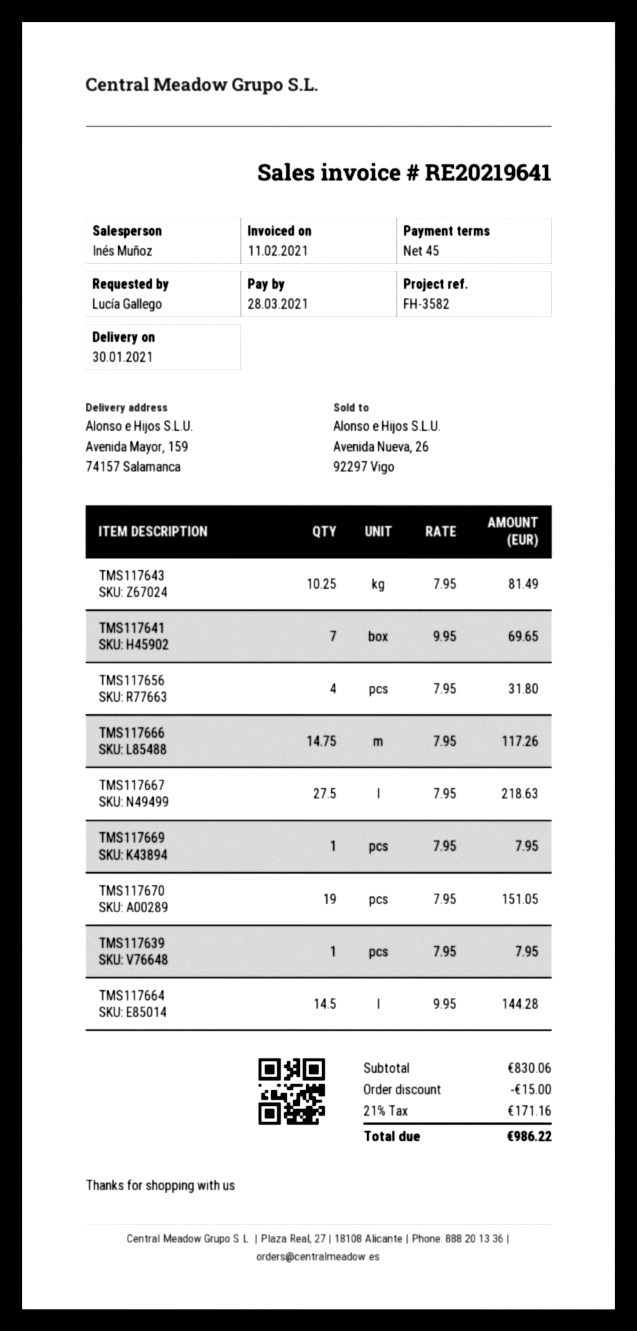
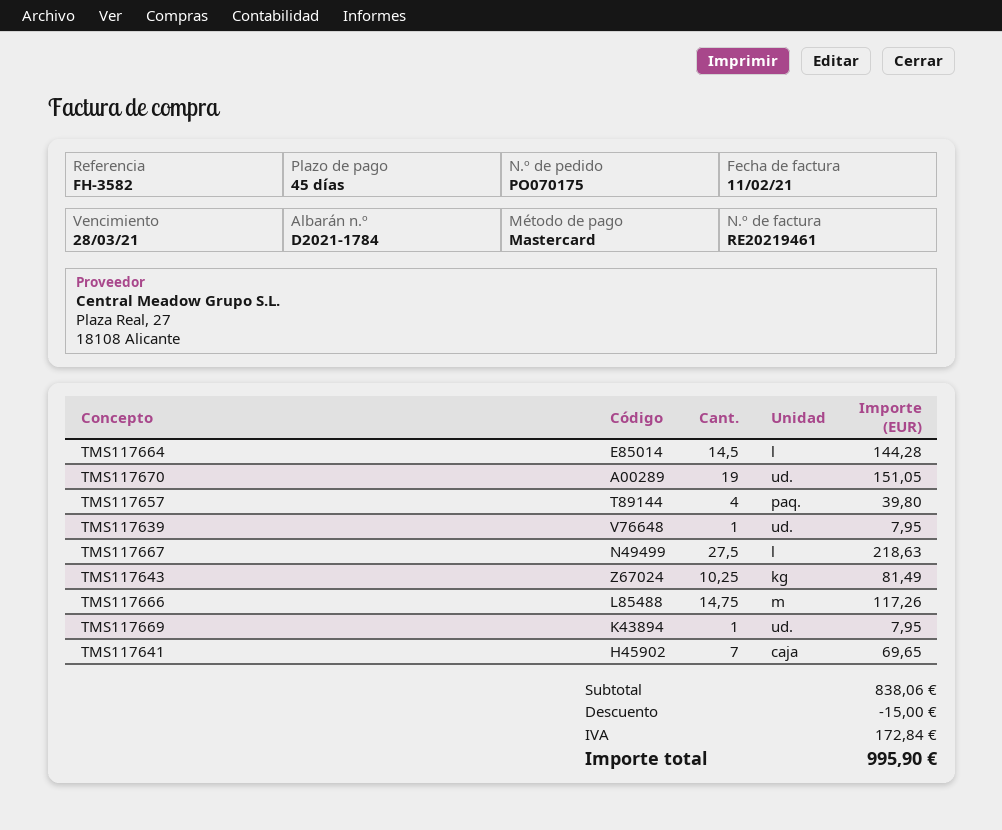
invoice number: RE20219641 -> RE20219461
TMS117656: 4 for 31.80 -> none
TMS117657: none -> 4 for 39.80
subtotal: 830.06 -> 838.06
tax: 171.16 -> 172.84
total: 986.22 -> 995.90

